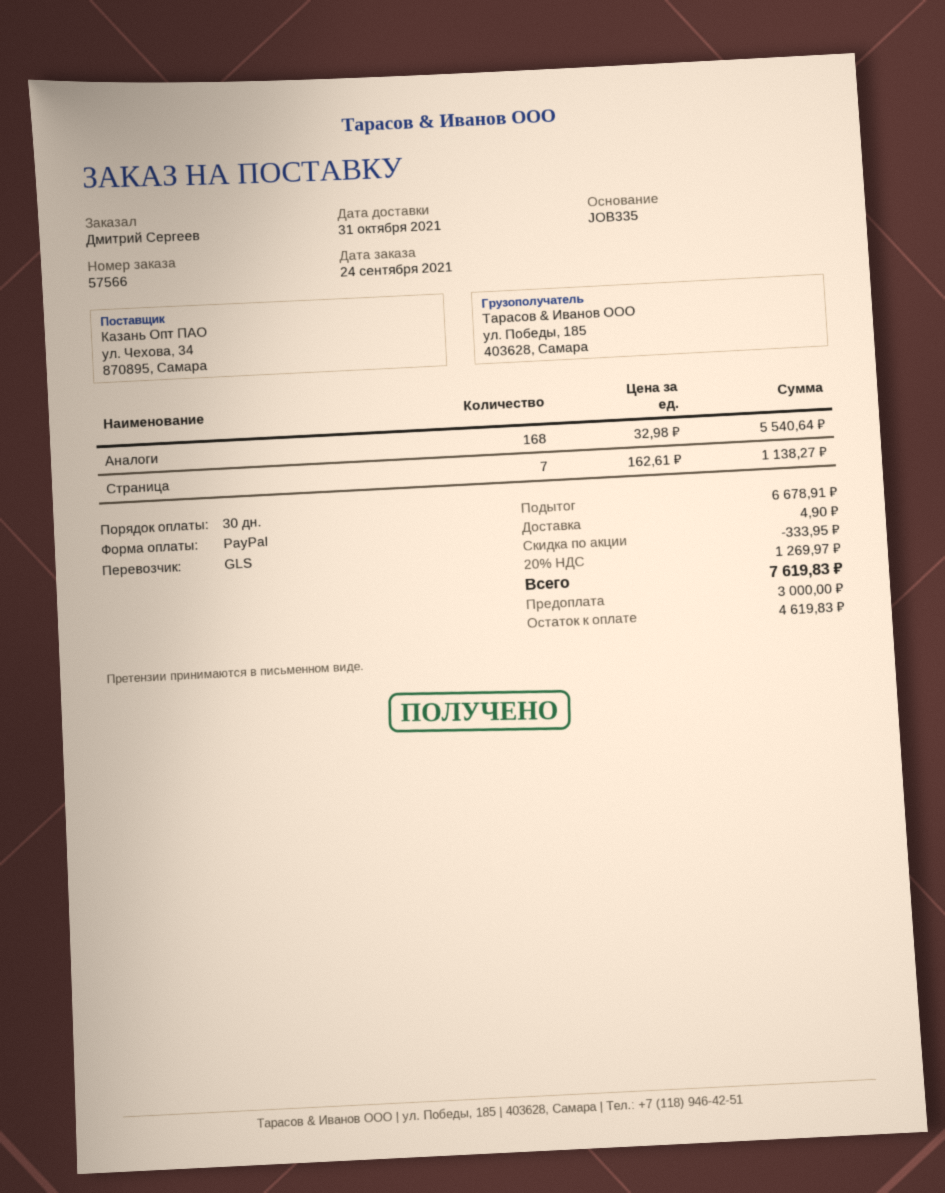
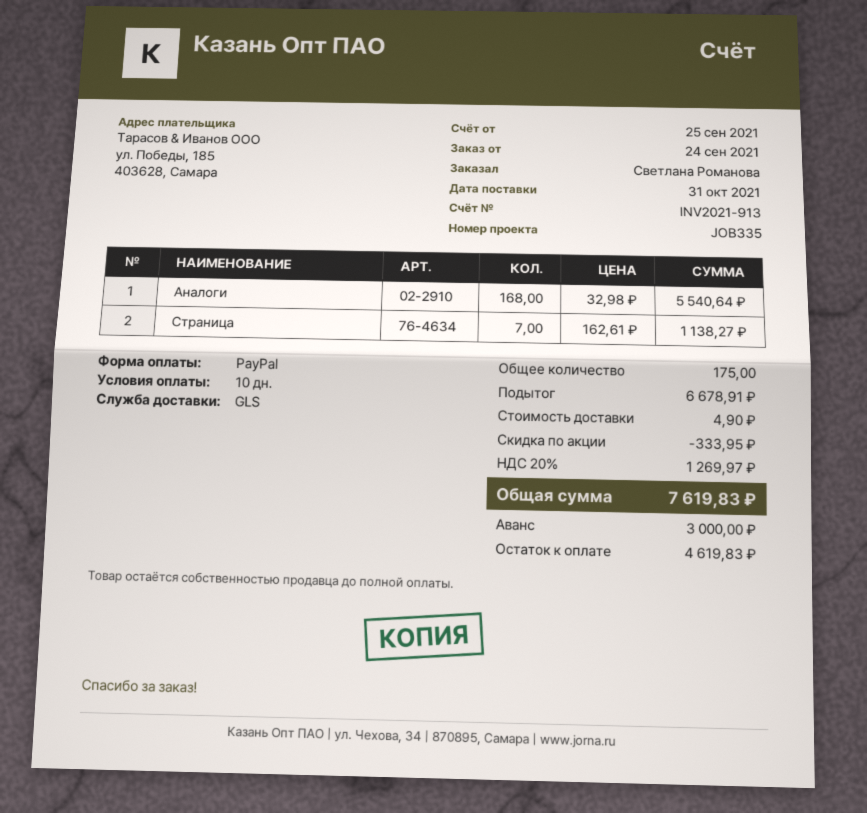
payment terms: 30 days -> 10 days
ordered by: Дмитрий Сергеев -> Светлана Романова

